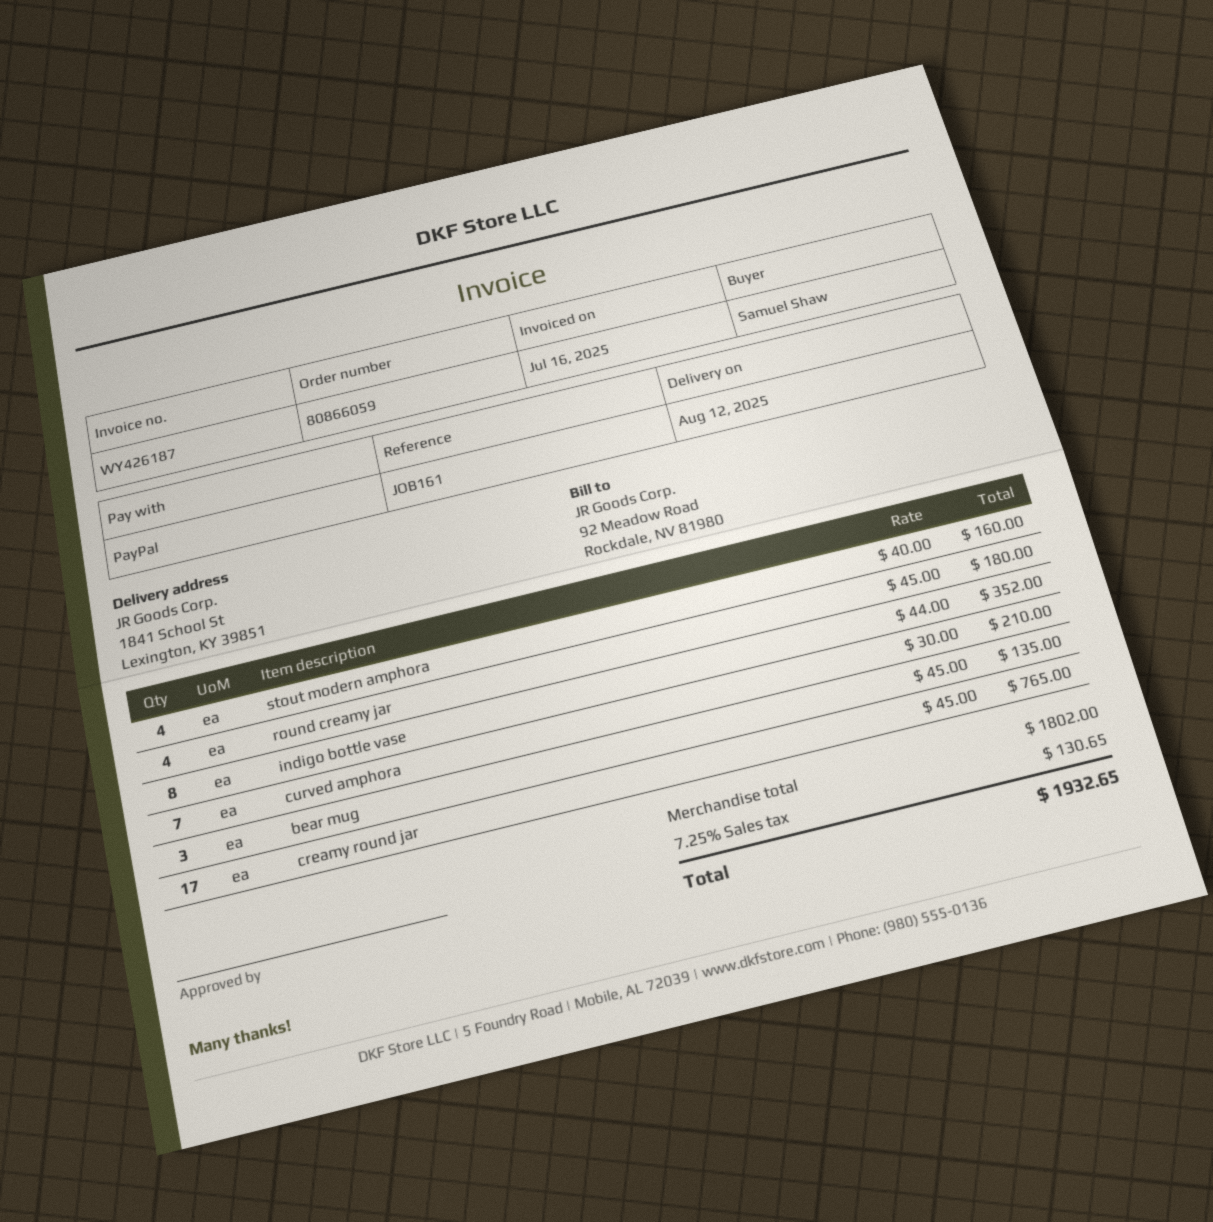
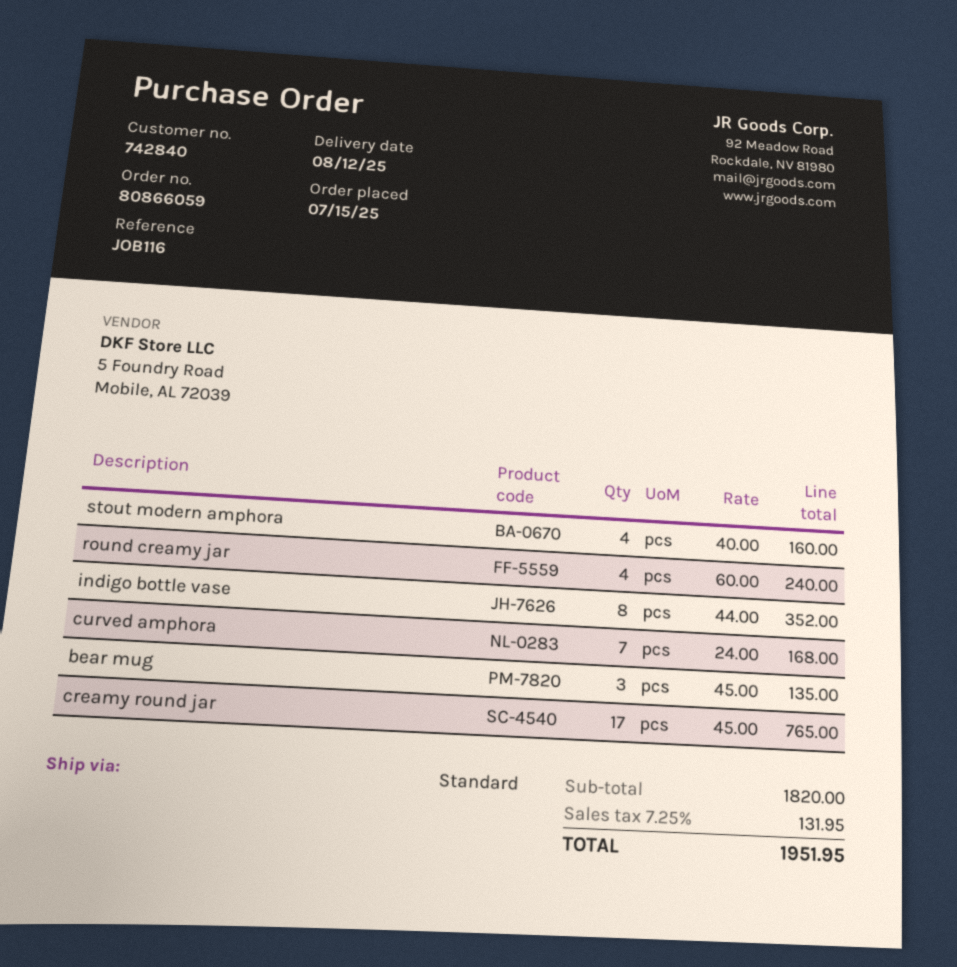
reference: JOB161 -> JOB116
round creamy jar: 4 x 45.00 = 180.00 -> 4 x 60.00 = 240.00
curved amphora: 7 x 30.00 = 210.00 -> 7 x 24.00 = 168.00
subtotal: 1802.00 -> 1820.00
tax: 7.25% = 130.65 -> 7.25% = 131.95
total: 1932.65 -> 1951.95

